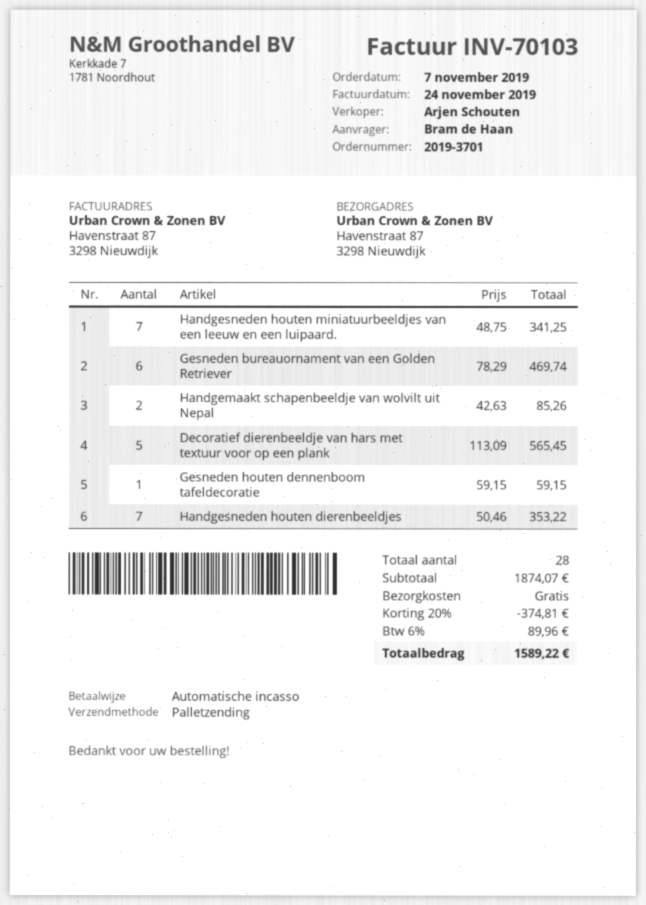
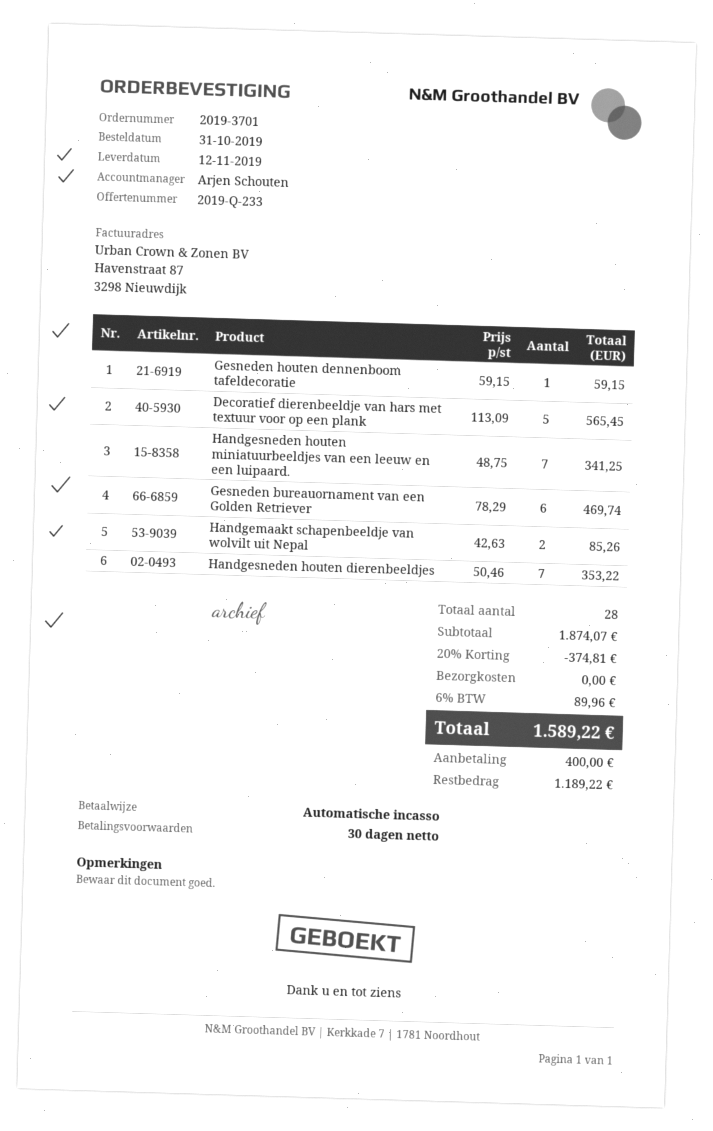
order date: 2019-11-07 -> 2019-10-31

